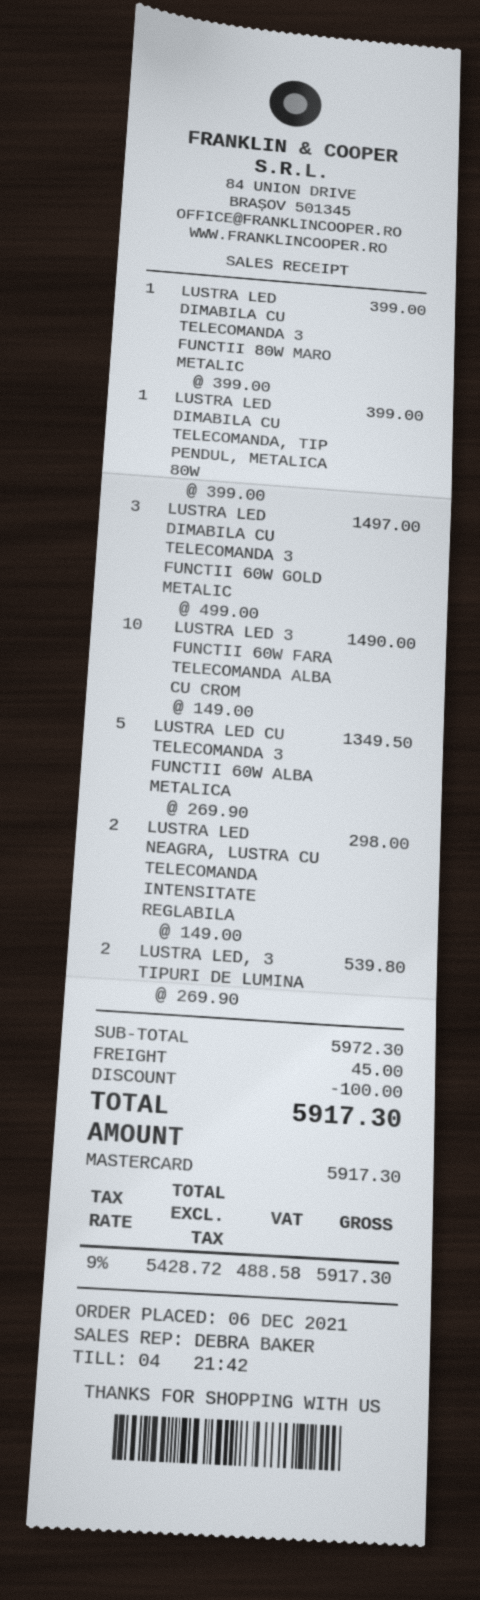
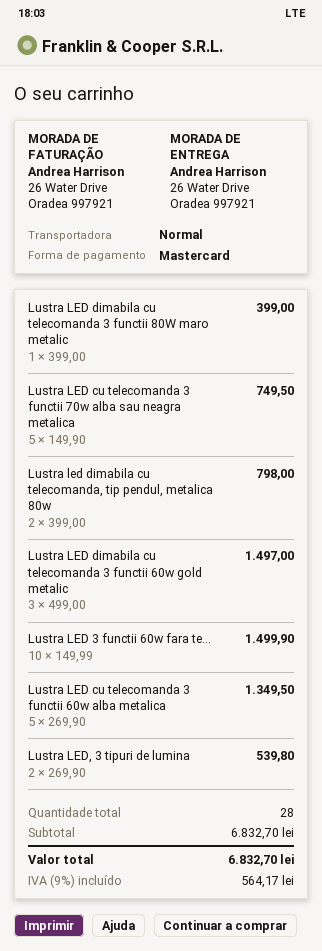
LUSTRA LED DIMABILA CU TELECOMANDA, TIP PENDUL, METALICA 80W: 1 x 399.00 = 399.00 -> 2 x 399.00 = 798.00
LUSTRA LED 3 FUNCTII 60W FARA TELECOMANDA ALBA CU CROM: 10 x 149.00 = 1490.00 -> 10 x 149.99 = 1499.90
LUSTRA LED NEAGRA, LUSTRA CU TELECOMANDA INTENSITATE REGLABILA: 2 x 149.00 = 298.00 -> none
Lustra LED cu telecomanda 3 functii 70w alba sau neagra metalica: none -> 5 x 149.90 = 749.50
subtotal: 5972.30 -> 6832.70
discount: 100.00 -> none
shipping: 45.00 -> none
tax: 9% = 488.58 -> 9% = 564.17
total: 5917.30 -> 6832.70

